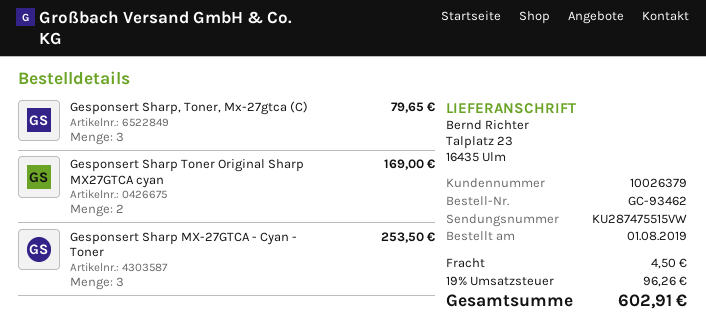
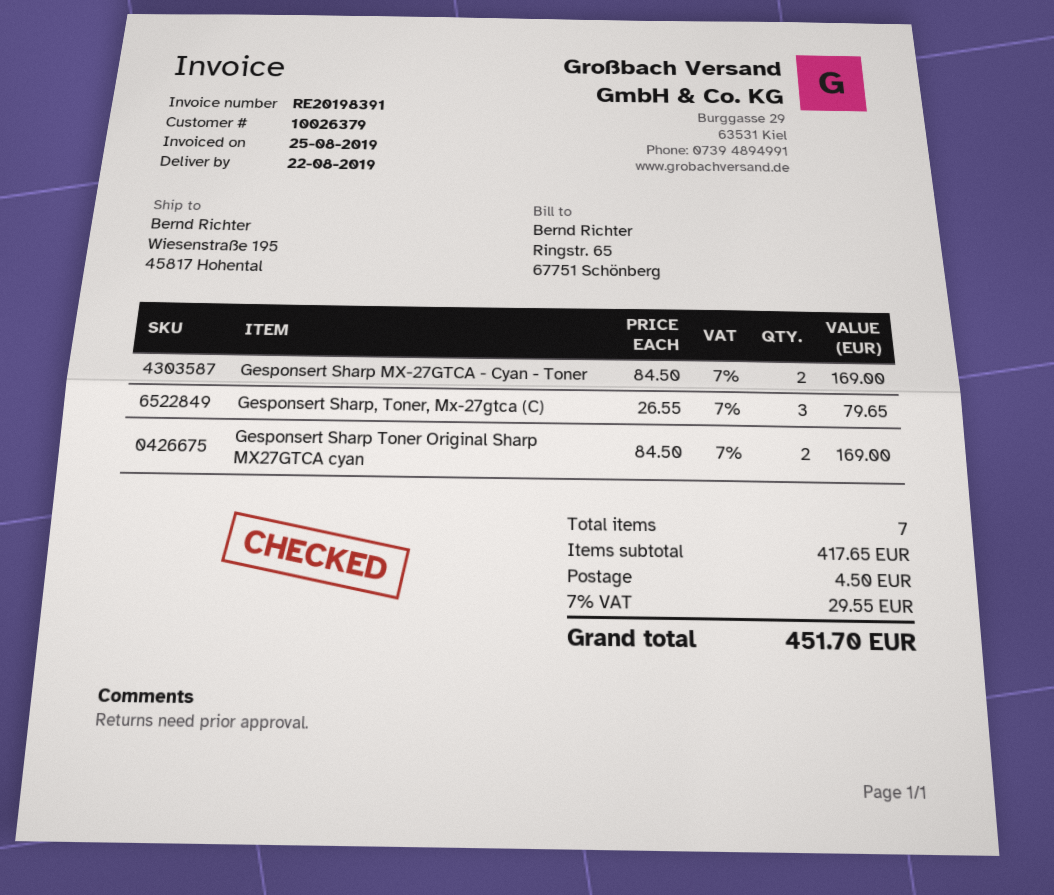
ship to: Talplatz 23, 16435 Ulm -> Wiesenstraße 195, 45817 Hohental
Gesponsert Sharp MX-27GTCA - Cyan - Toner: 3 for 253.50 -> 2 for 169.00
tax: 19% = 96.26 -> 7% = 29.55
total: 602.91 -> 451.70

